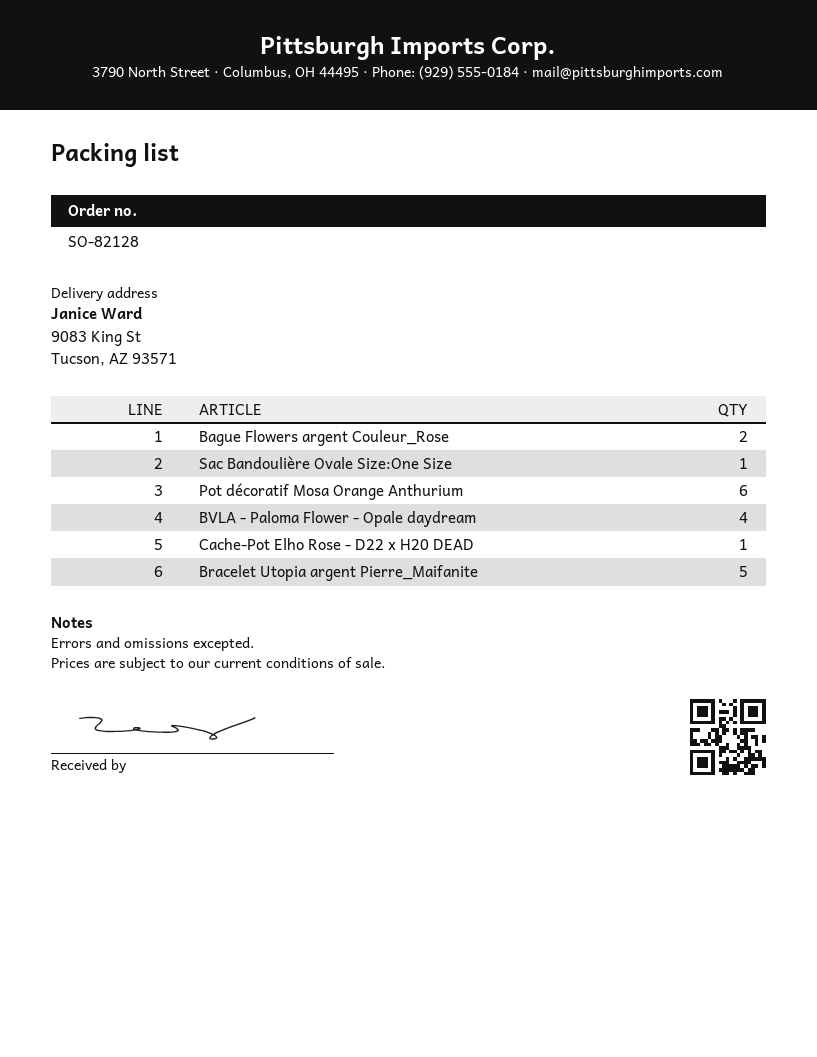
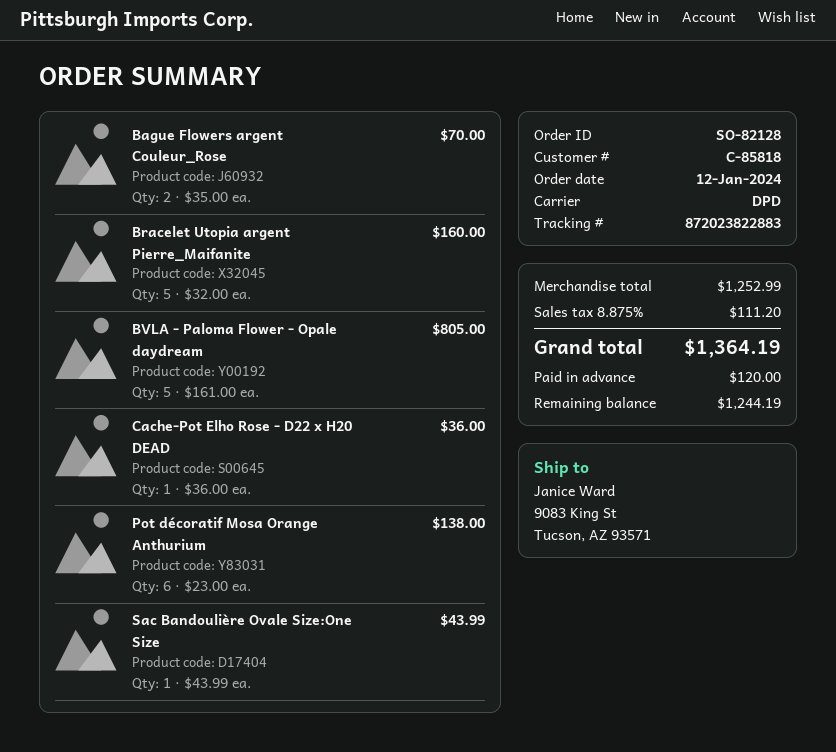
BVLA - Paloma Flower - Opale daydream: 4 -> 5

